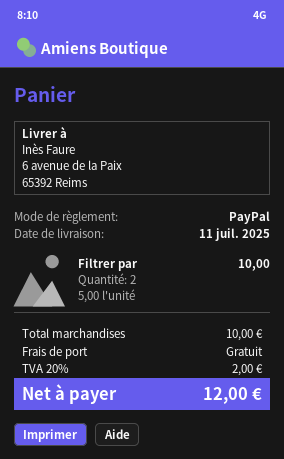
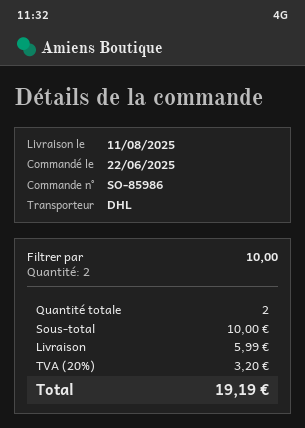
delivery date: 2025-07-11 -> 2025-08-11
shipping: 0.00 -> 5.99
tax: 20% = 2.00 -> 20% = 3.20
total: 12.00 -> 19.19

